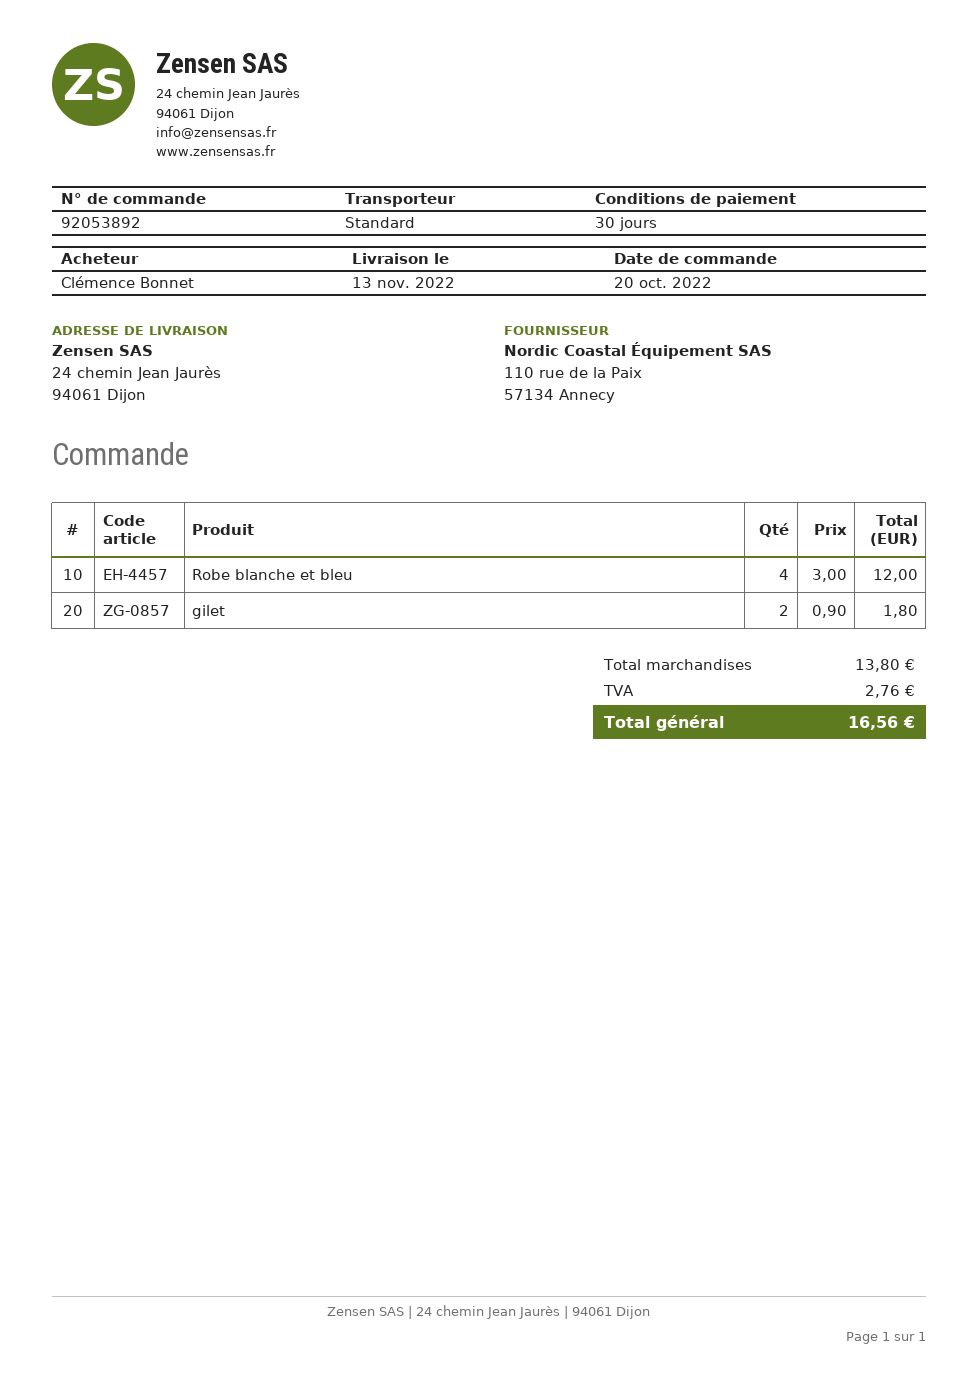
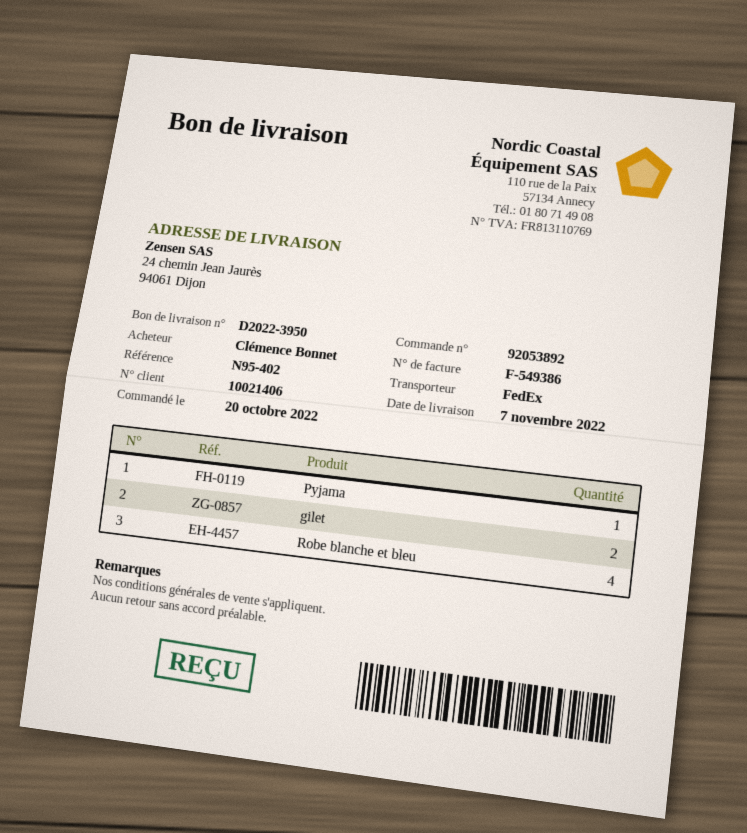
delivery date: 2022-11-13 -> 2022-11-07
shipping method: standard -> FedEx
Pyjama: none -> 1

